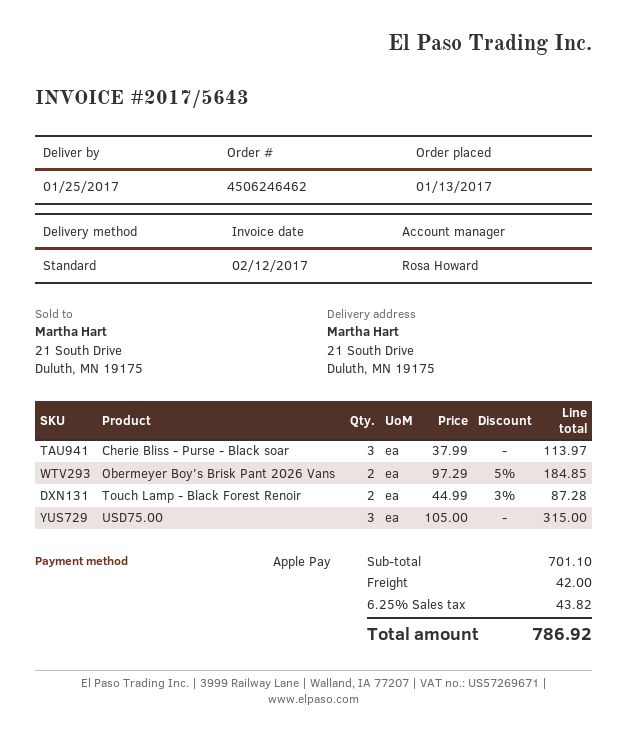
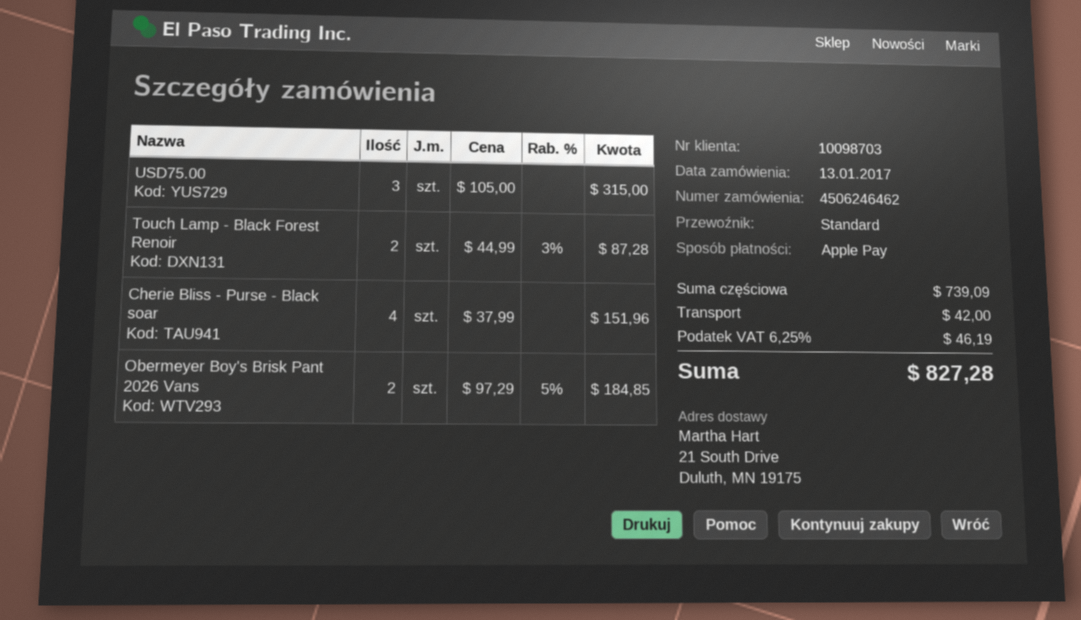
Cherie Bliss - Purse - Black soar: 3 x 37.99 = 113.97 -> 4 x 37.99 = 151.96
subtotal: 701.10 -> 739.09
tax: 6.25% = 43.82 -> 6.25% = 46.19
total: 786.92 -> 827.28

